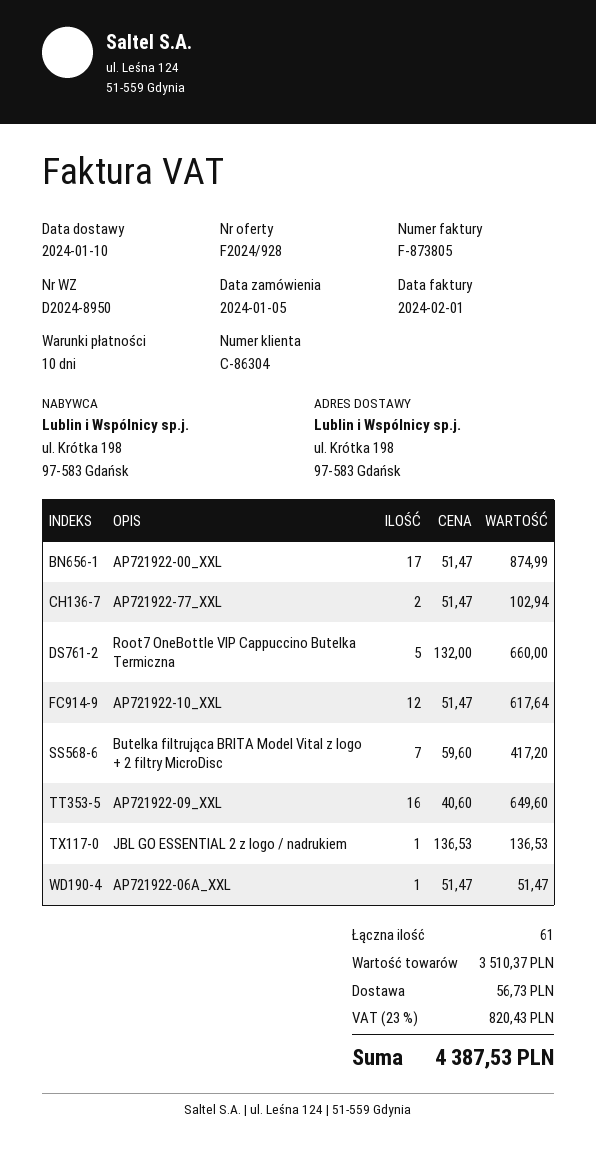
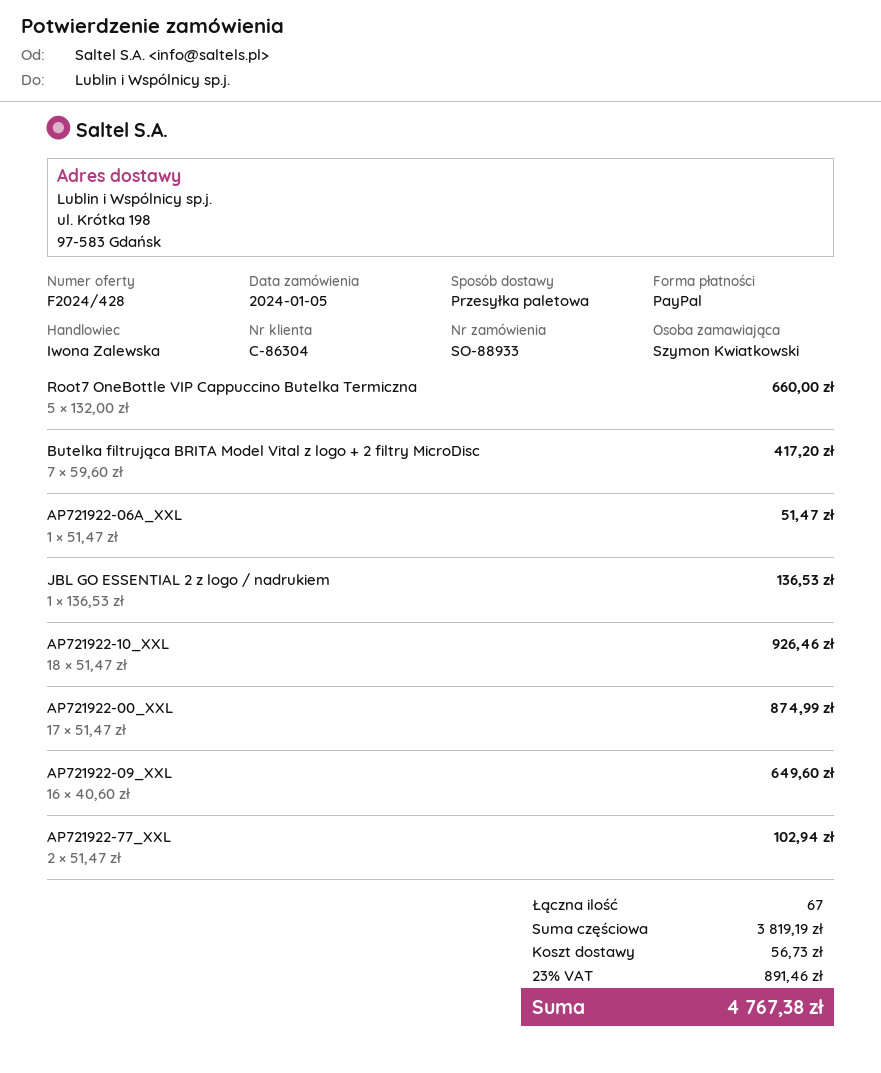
quote number: F2024/928 -> F2024/428
AP721922-10_XXL: 12 x 51.47 = 617.64 -> 18 x 51.47 = 926.46
total quantity: 61 -> 67
subtotal: 3510.37 -> 3819.19
tax: 23% = 820.43 -> 23% = 891.46
total: 4387.53 -> 4767.38

